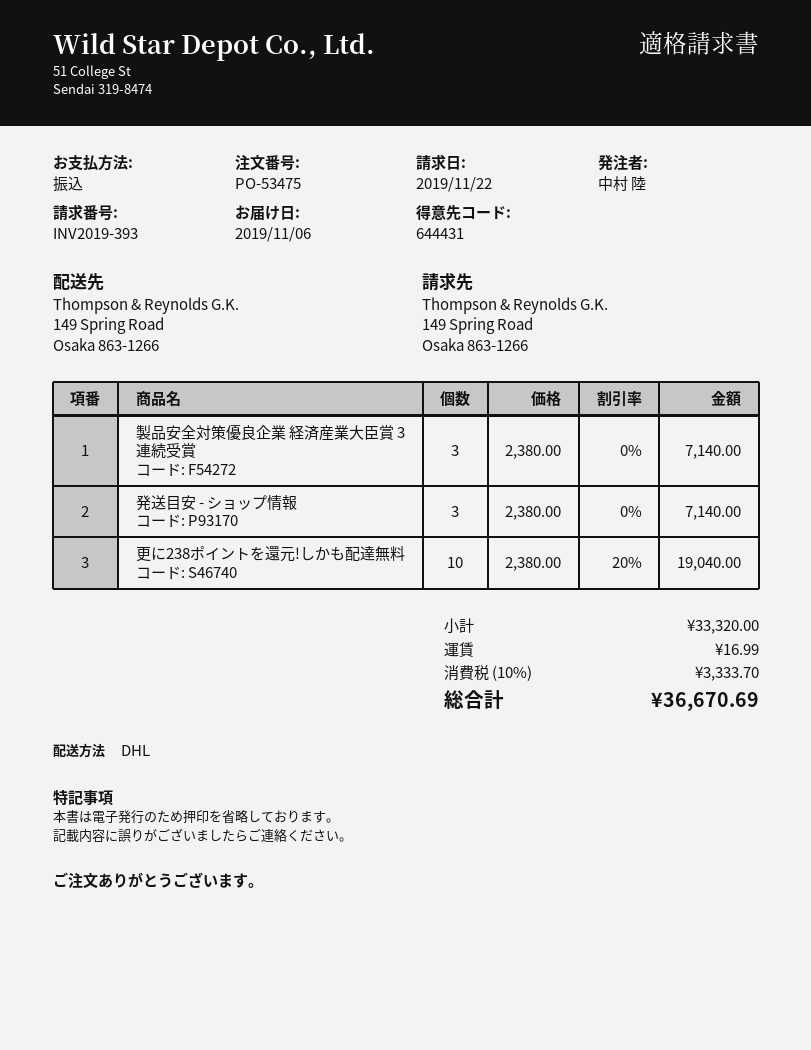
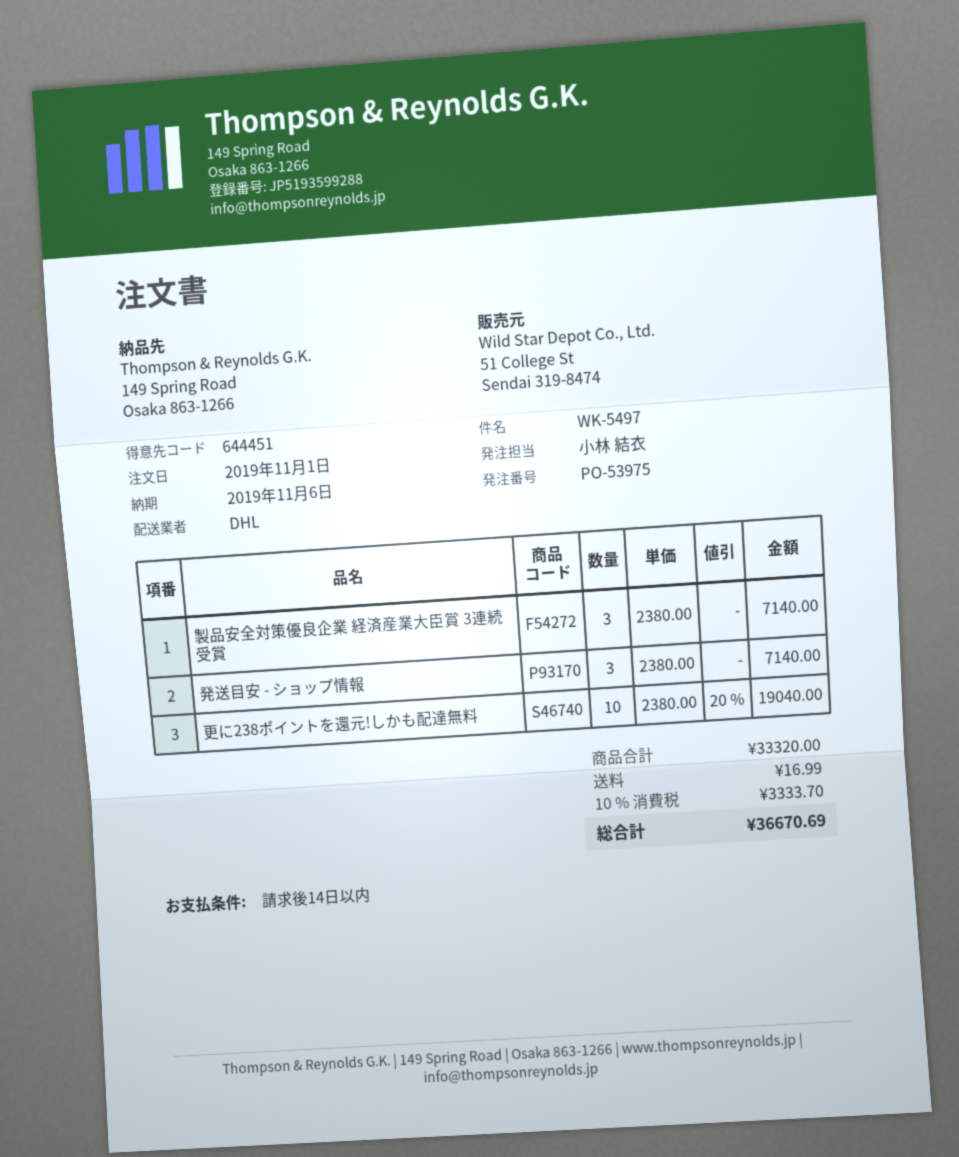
order number: PO-53475 -> PO-53975
customer number: 644431 -> 644451
ordered by: 中村 陸 -> 小林 結衣

